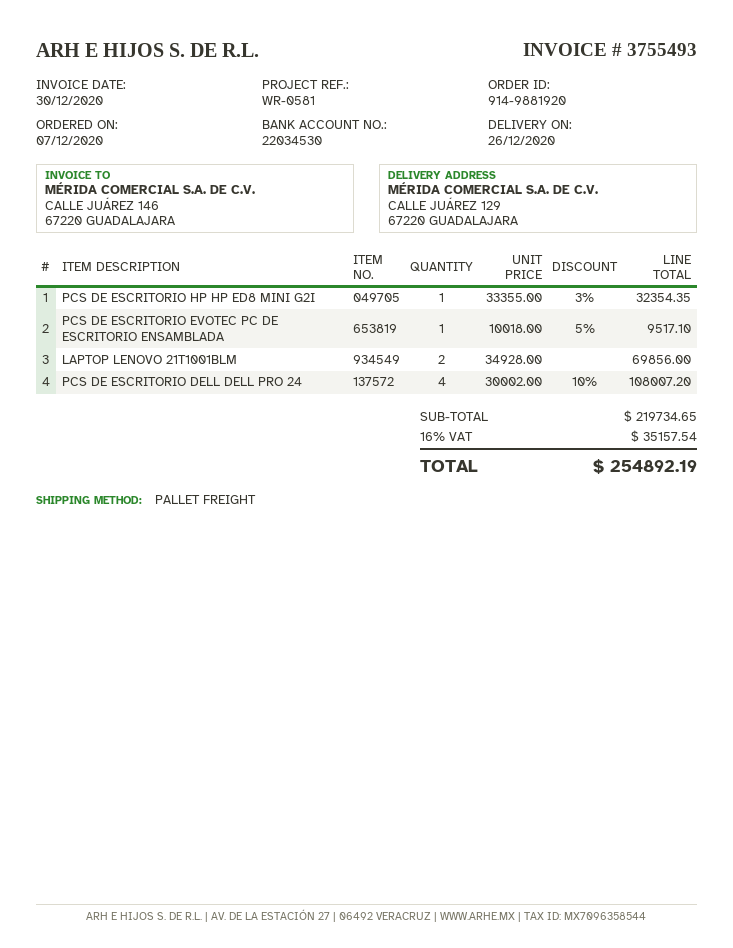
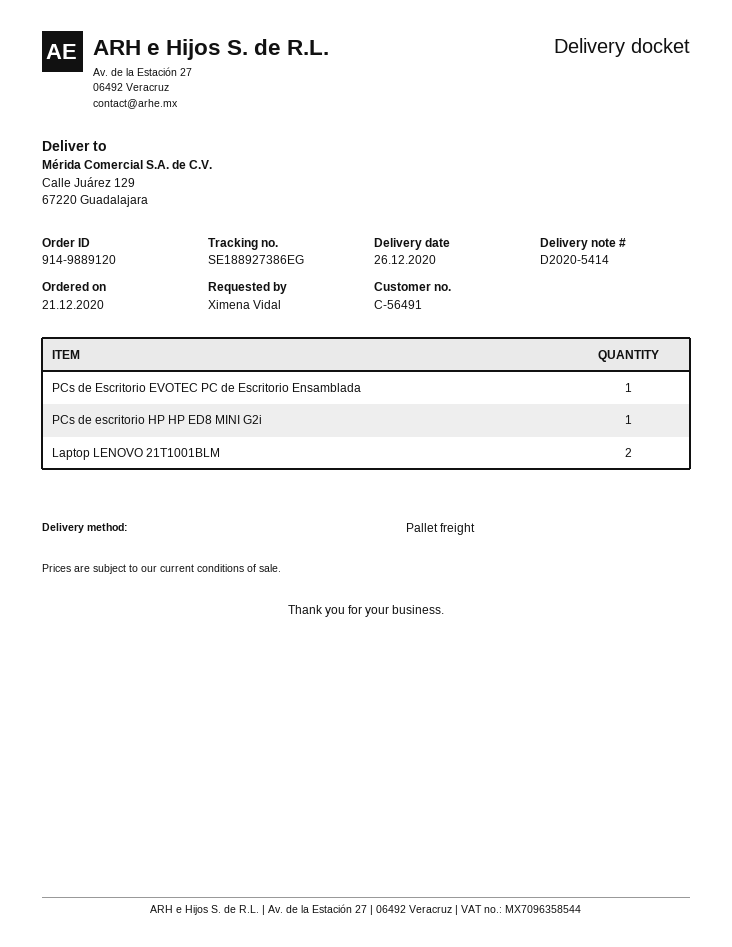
order number: 914-9881920 -> 914-9889120
order date: 2020-12-07 -> 2020-12-21
PCS DE ESCRITORIO DELL DELL PRO 24: 4 -> none

